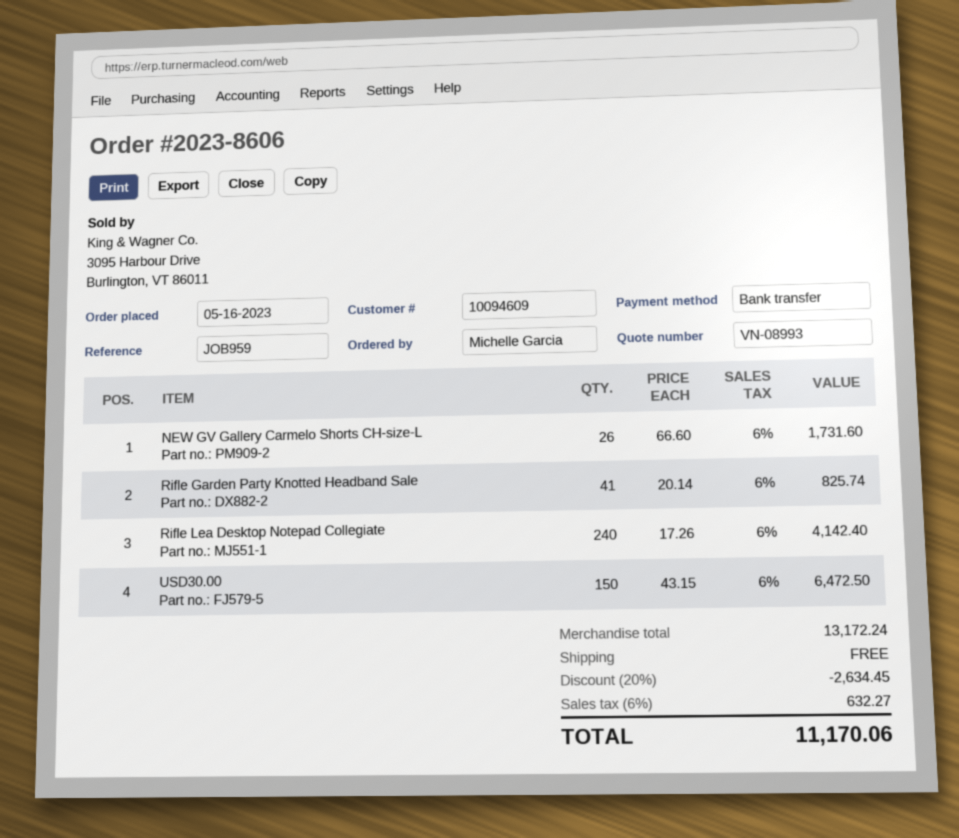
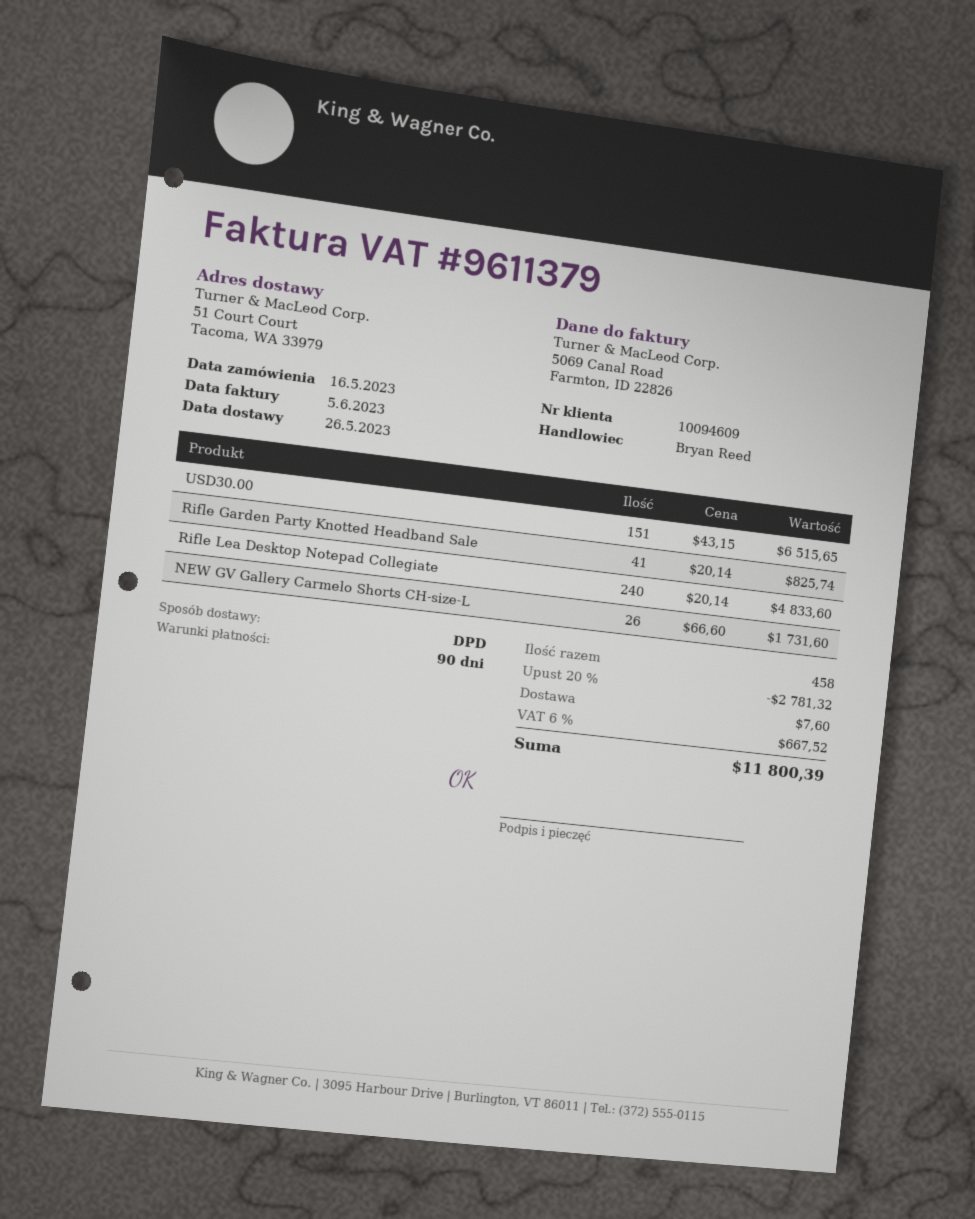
Rifle Lea Desktop Notepad Collegiate: 240 x 17.26 = 4142.40 -> 240 x 20.14 = 4833.60
USD30.00: 150 x 43.15 = 6472.50 -> 151 x 43.15 = 6515.65
discount: 20% = 2634.45 -> 20% = 2781.32
shipping: 0.00 -> 7.60
tax: 6% = 632.27 -> 6% = 667.52
total: 11170.06 -> 11800.39

